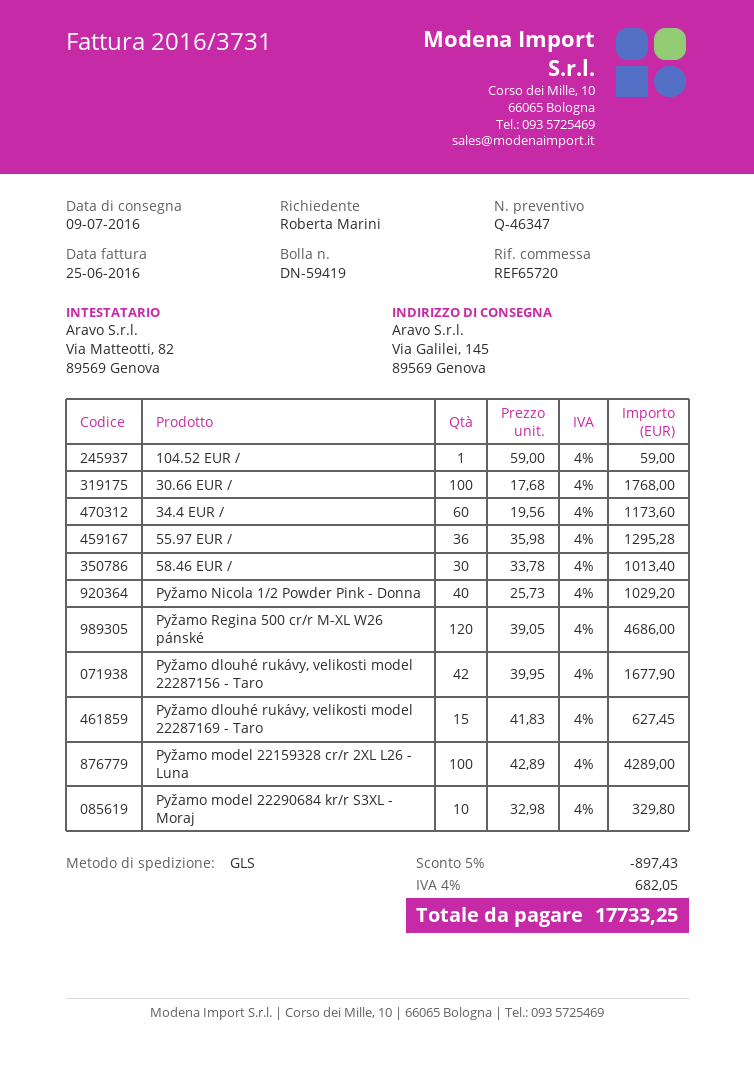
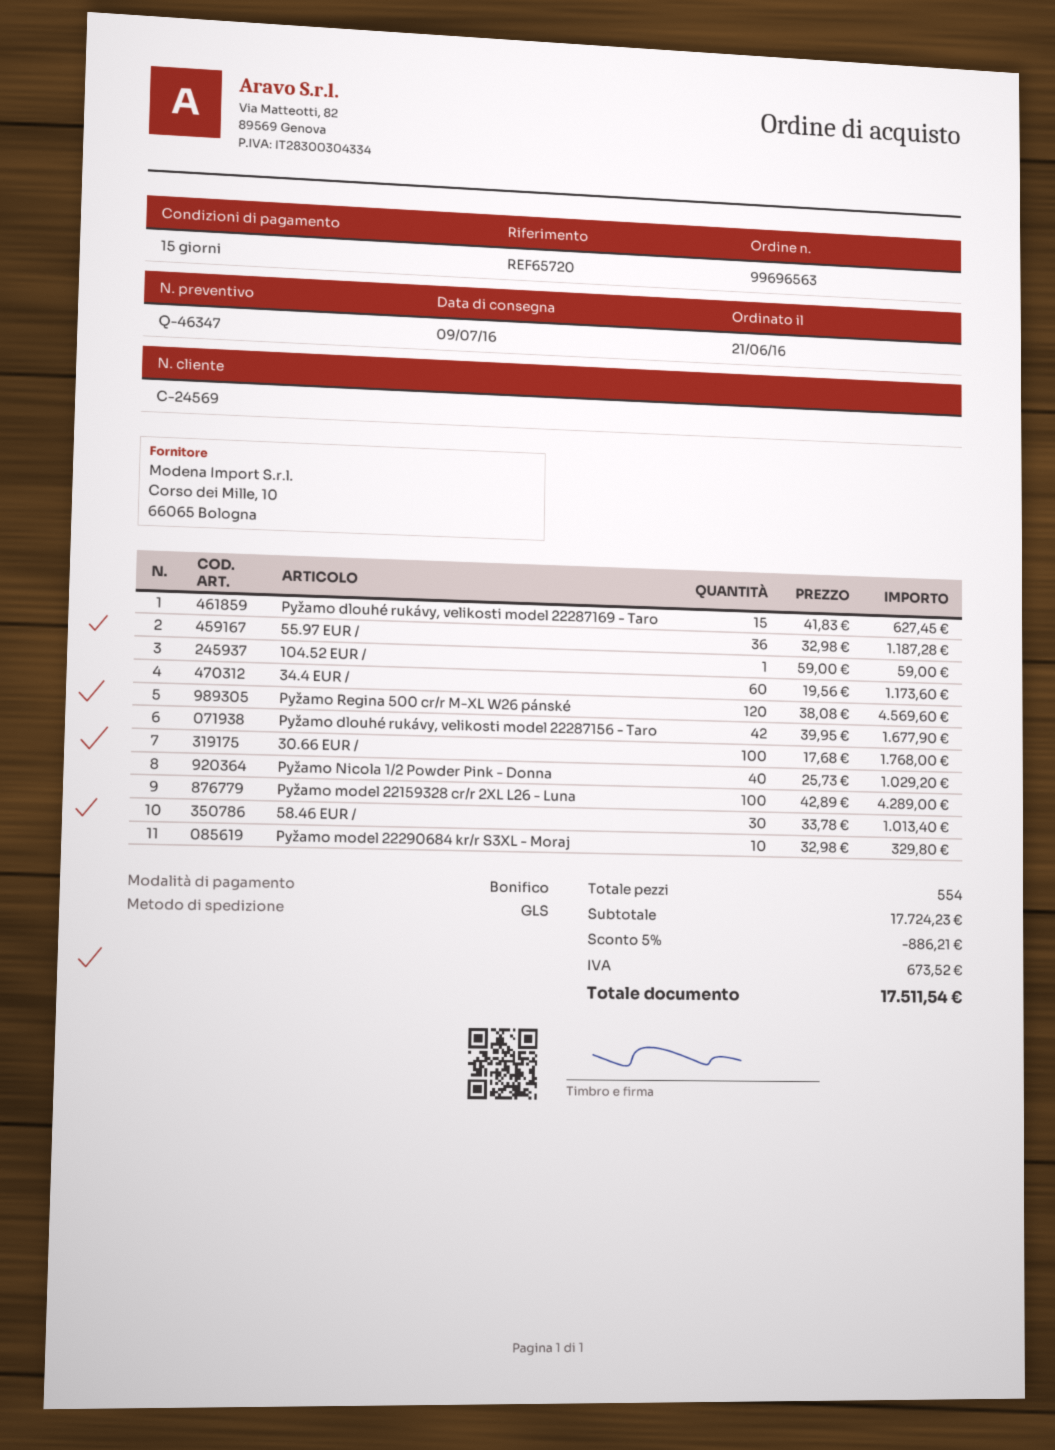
55.97 EUR /: 36 x 35.98 = 1295.28 -> 36 x 32.98 = 1187.28
Pyžamo Regina 500 cr/r M-XL W26 pánské: 120 x 39.05 = 4686.00 -> 120 x 38.08 = 4569.60
discount: 5% = 897.43 -> 5% = 886.21
tax: 682.05 -> 673.52
total: 17733.25 -> 17511.54

